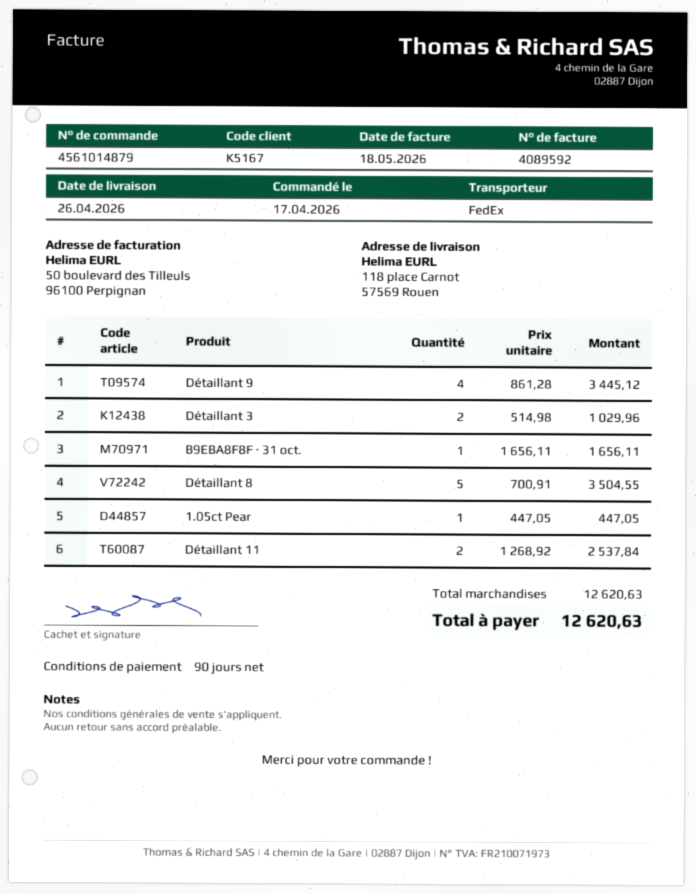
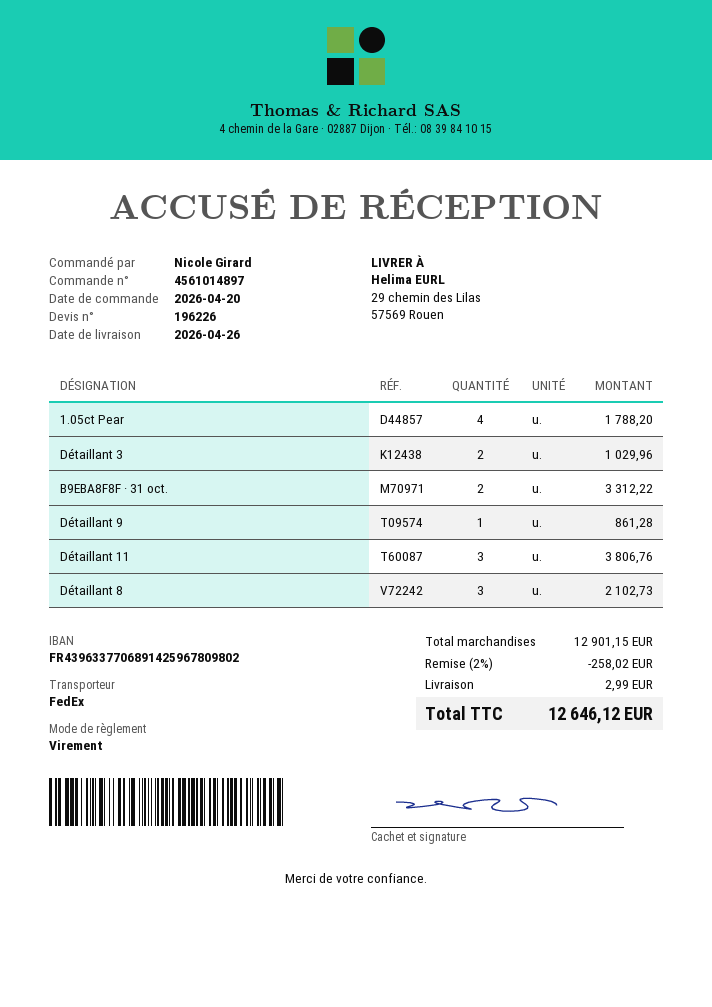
order number: 4561014879 -> 4561014897
order date: 2026-04-17 -> 2026-04-20
ship to: 118 place Carnot, 57569 Rouen -> 29 chemin des Lilas, 57569 Rouen
Détaillant 9: 4 for 3445.12 -> 1 for 861.28
B9EBA8F8F · 31 oct.: 1 for 1656.11 -> 2 for 3312.22
Détaillant 8: 5 for 3504.55 -> 3 for 2102.73
1.05ct Pear: 1 for 447.05 -> 4 for 1788.20
Détaillant 11: 2 for 2537.84 -> 3 for 3806.76
subtotal: 12620.63 -> 12901.15
discount: none -> 2% = 258.02
shipping: none -> 2.99
total: 12620.63 -> 12646.12

